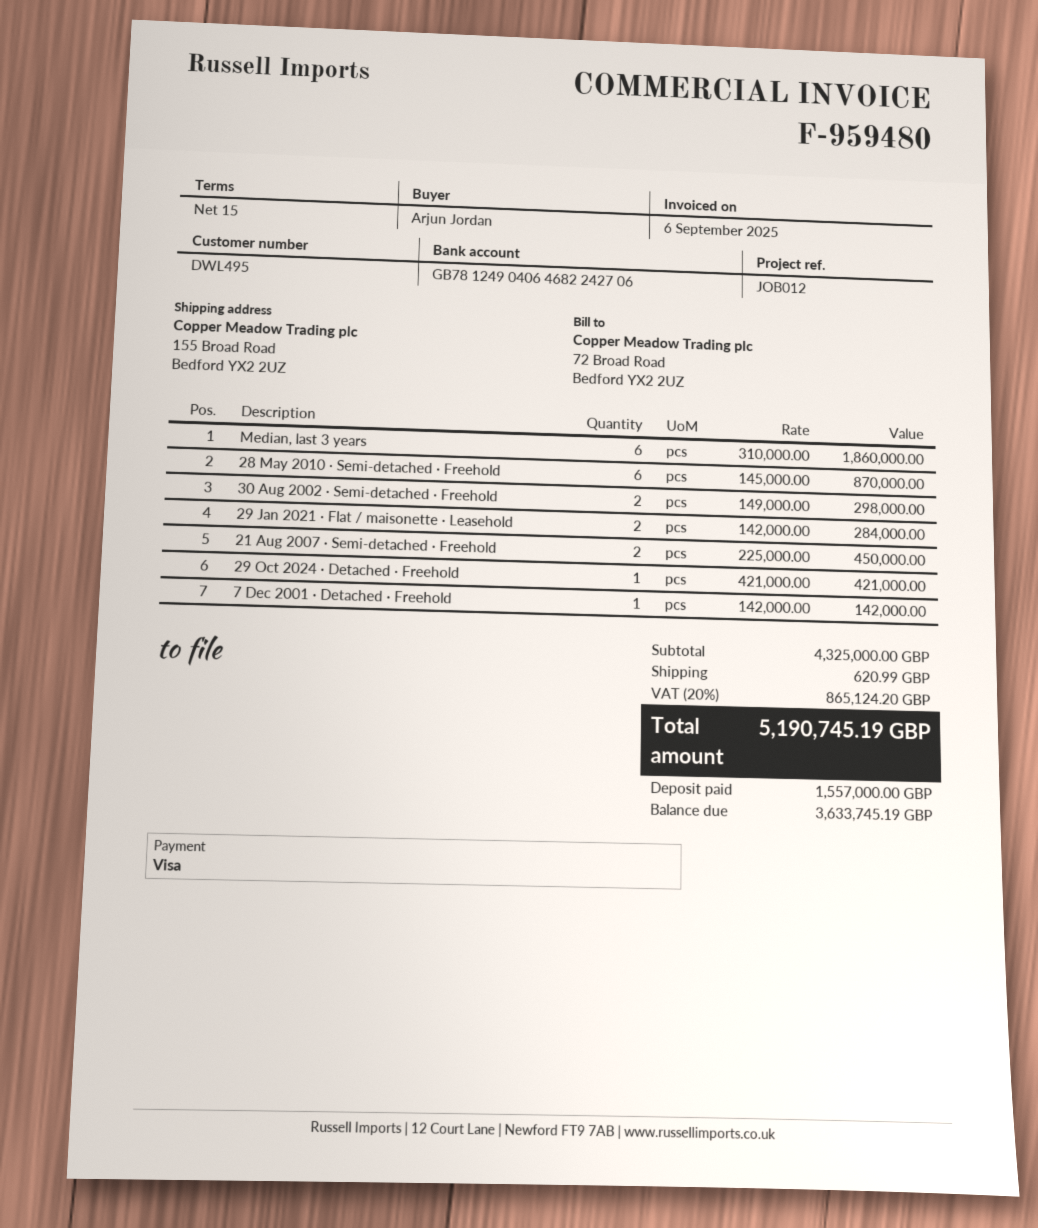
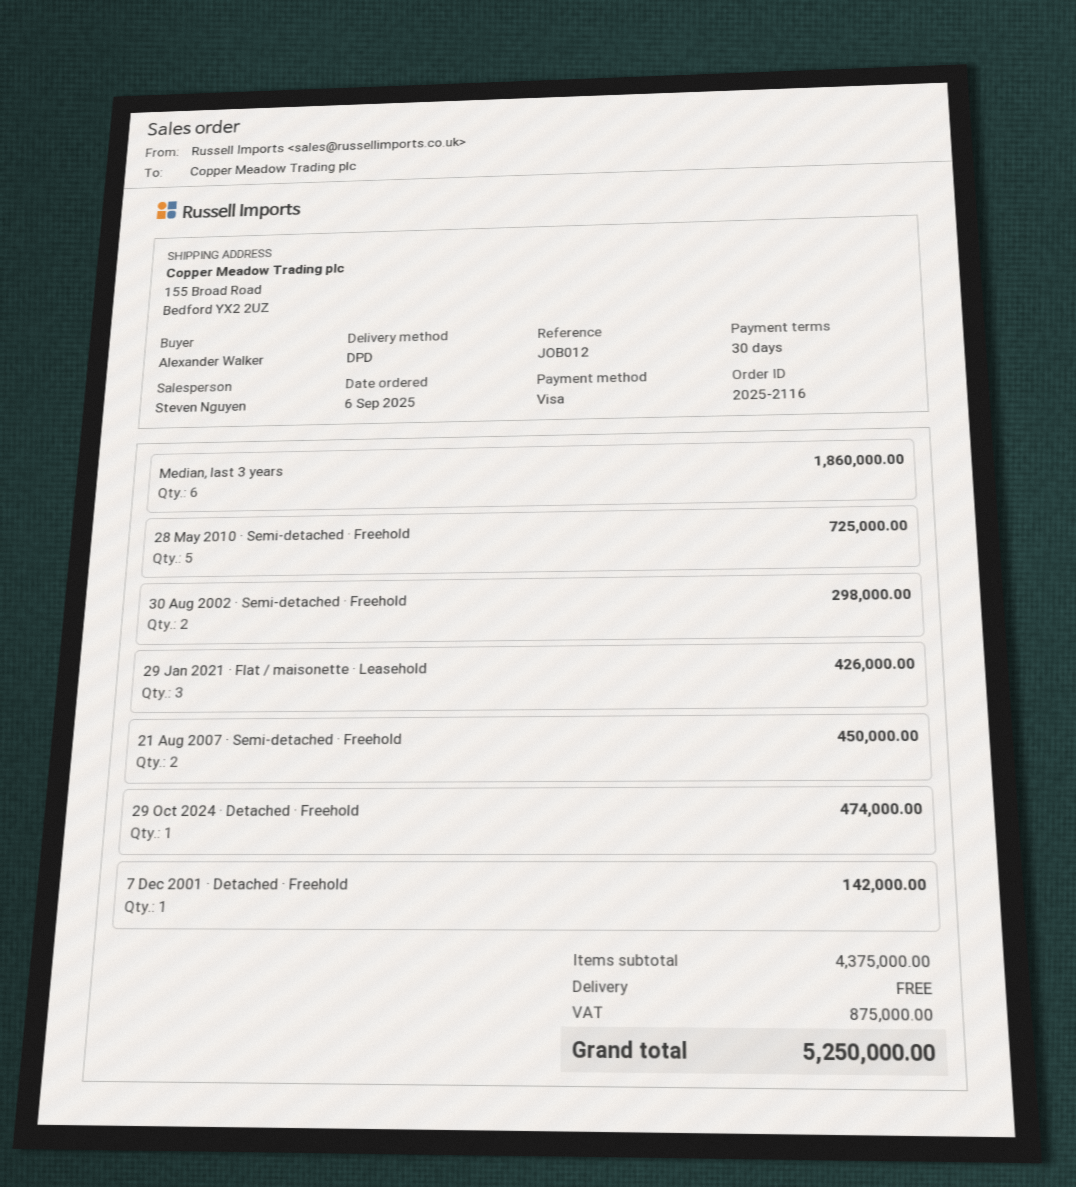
payment terms: 15 days -> 30 days
ordered by: Arjun Jordan -> Alexander Walker
28 May 2010 · Semi-detached · Freehold: 6 for 870000.00 -> 5 for 725000.00
29 Jan 2021 · Flat / maisonette · Leasehold: 2 for 284000.00 -> 3 for 426000.00
29 Oct 2024 · Detached · Freehold: 1 for 421000.00 -> 1 for 474000.00
subtotal: 4325000.00 -> 4375000.00
shipping: 620.99 -> 0.00
tax: 865124.20 -> 875000.00
total: 5190745.19 -> 5250000.00

